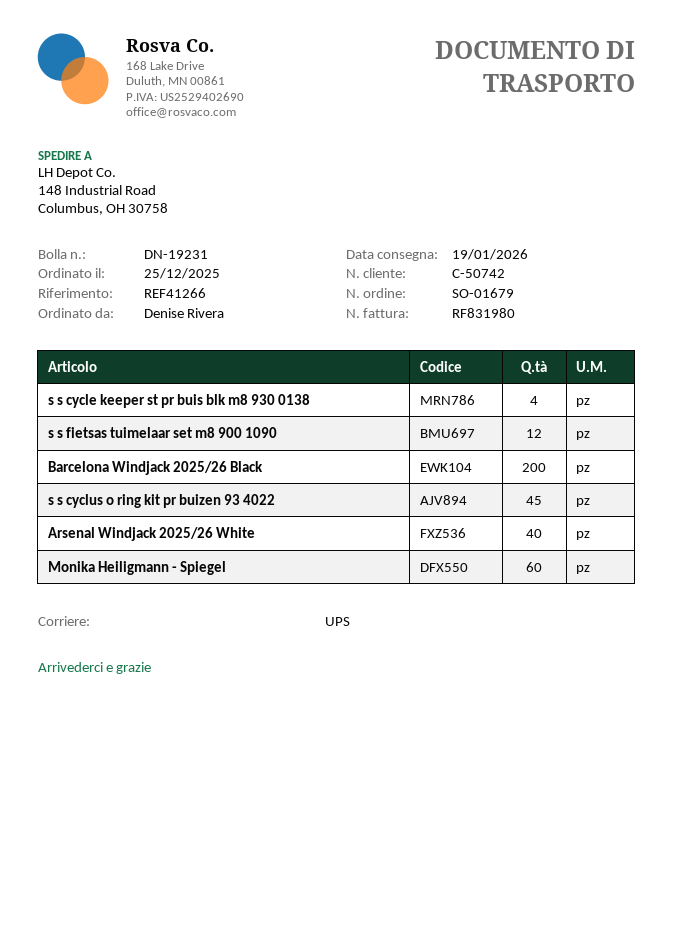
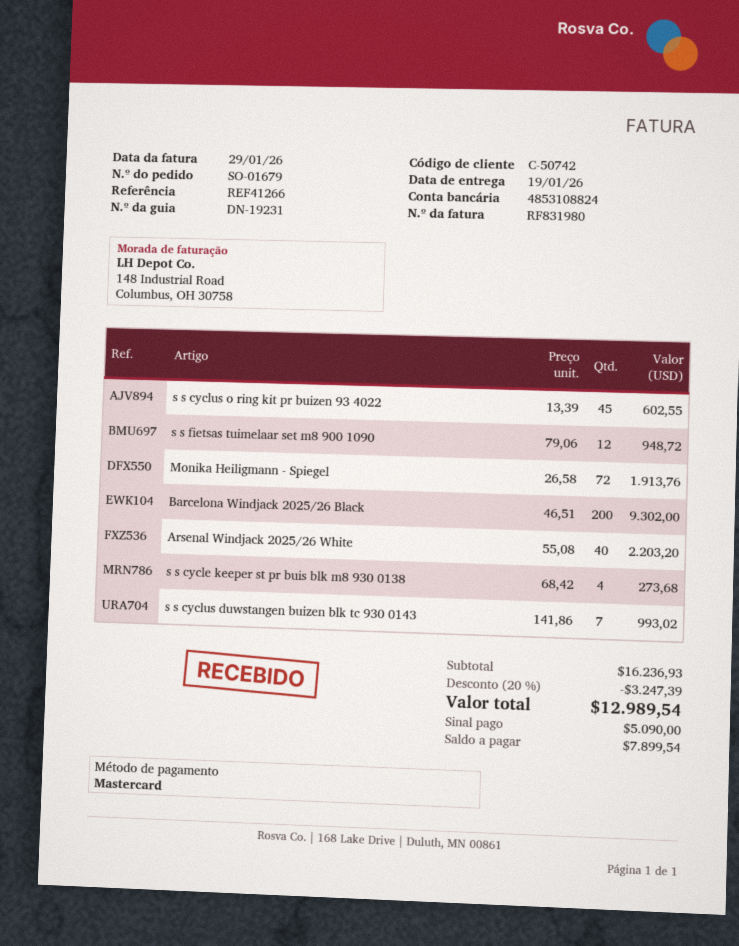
Monika Heiligmann - Spiegel: 60 -> 72
s s cyclus duwstangen buizen blk tc 930 0143: none -> 7

